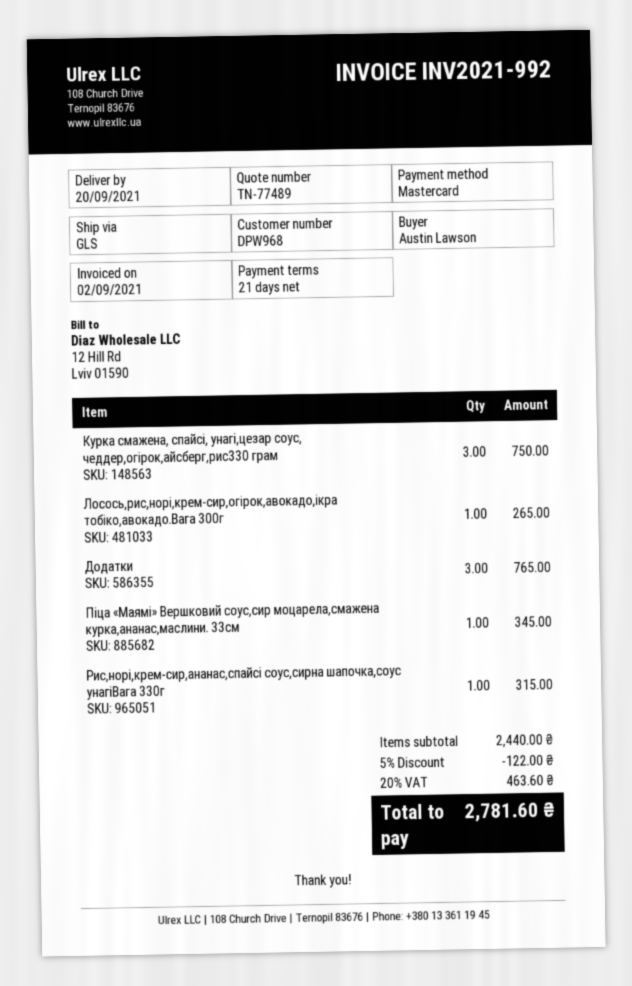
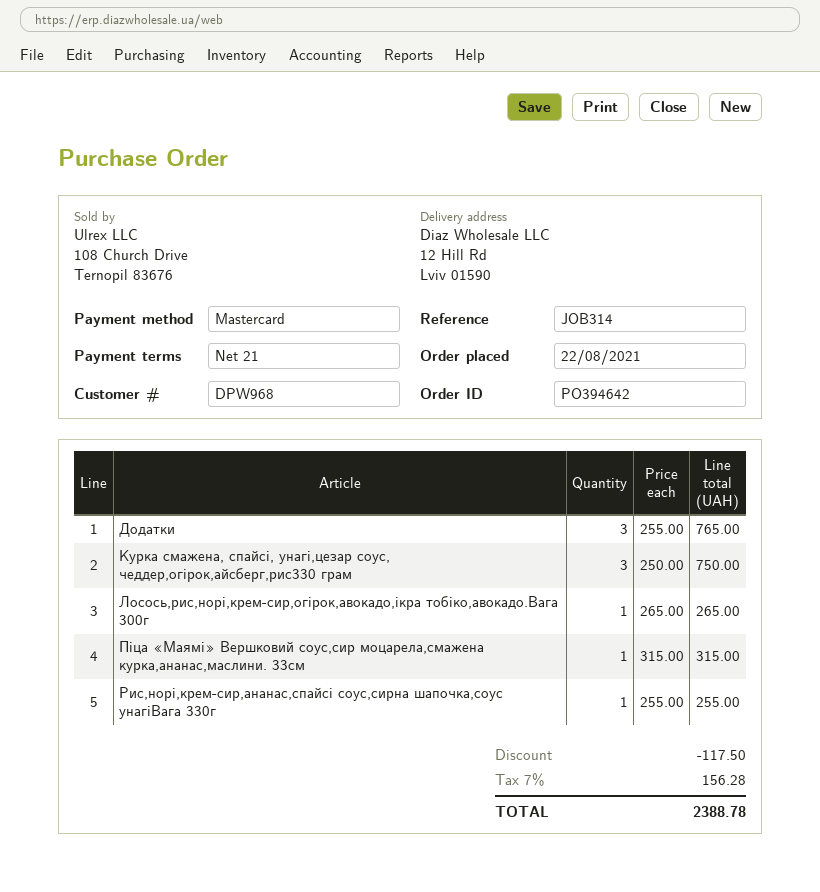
Піца «Маямі» Вершковий соус,сир моцарела,смажена курка,ананас,маслини. 33см: 1 for 345.00 -> 1 for 315.00
Рис,норі,крем-сир,ананас,спайсі соус,сирна шапочка,соус унагіВага 330г: 1 for 315.00 -> 1 for 255.00
discount: 122.00 -> 117.50
tax: 20% = 463.60 -> 7% = 156.28
total: 2781.60 -> 2388.78

